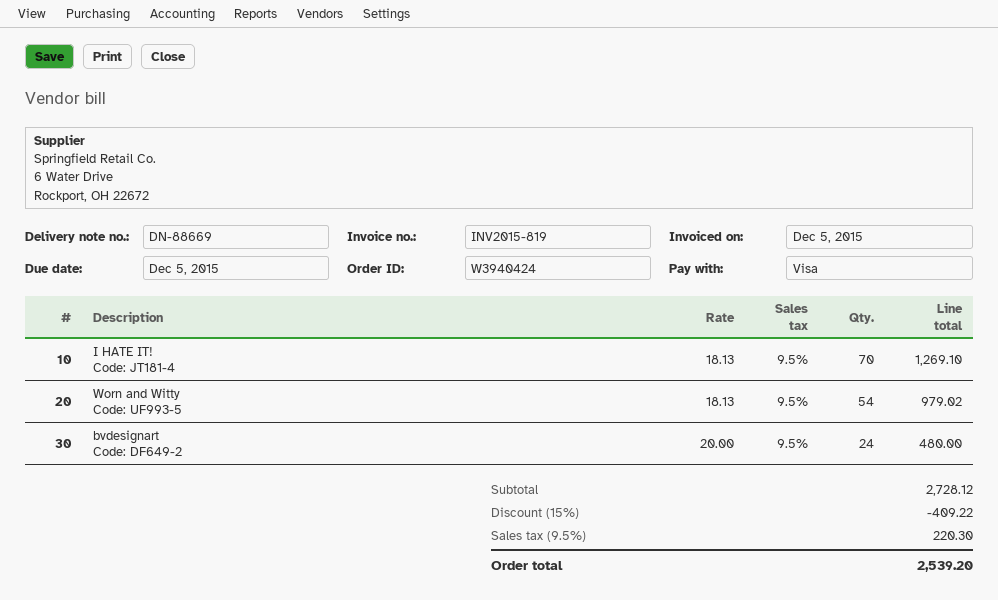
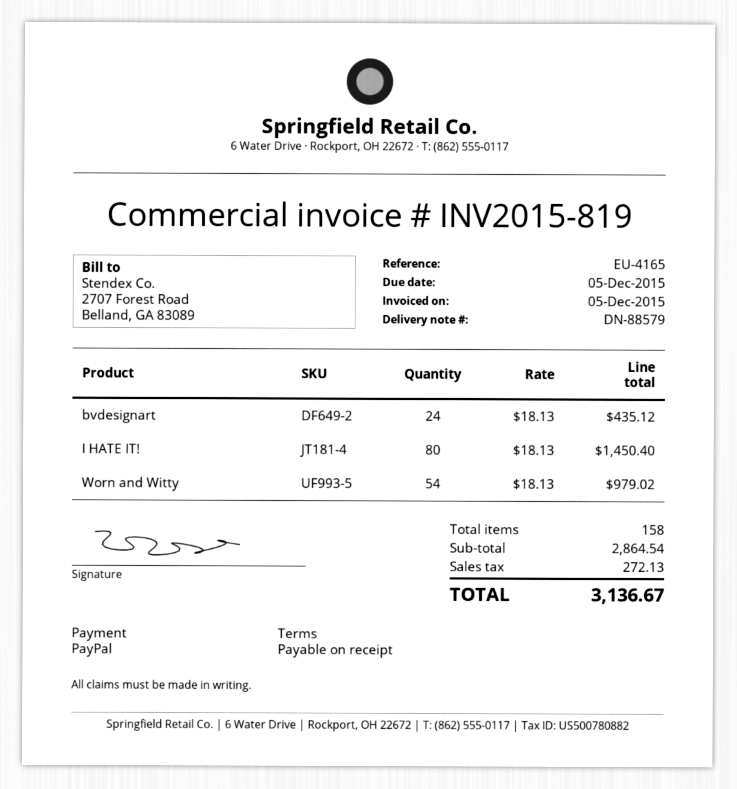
delivery note number: DN-88669 -> DN-88579
payment method: Visa -> PayPal
I HATE IT!: 70 x 18.13 = 1269.10 -> 80 x 18.13 = 1450.40
bvdesignart: 24 x 20.00 = 480.00 -> 24 x 18.13 = 435.12
subtotal: 2728.12 -> 2864.54
discount: 15% = 409.22 -> none
tax: 220.30 -> 272.13
total: 2539.20 -> 3136.67

